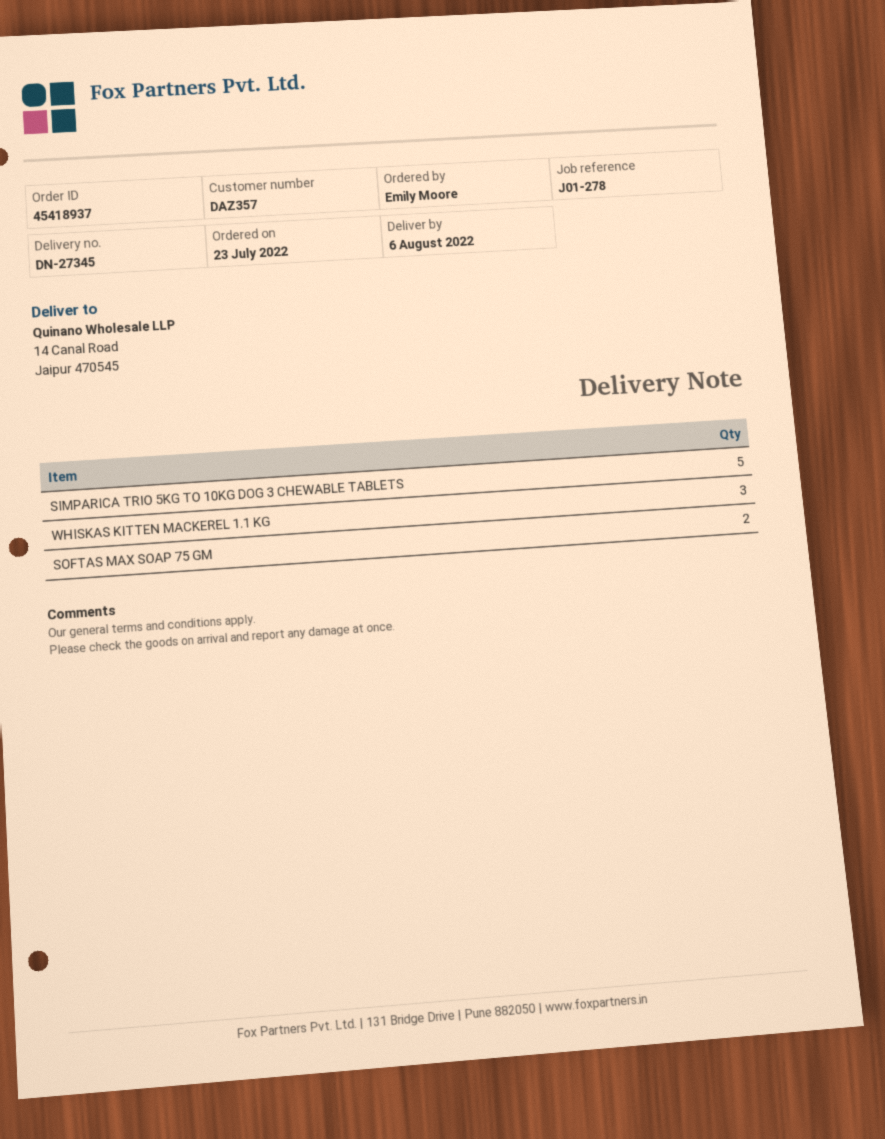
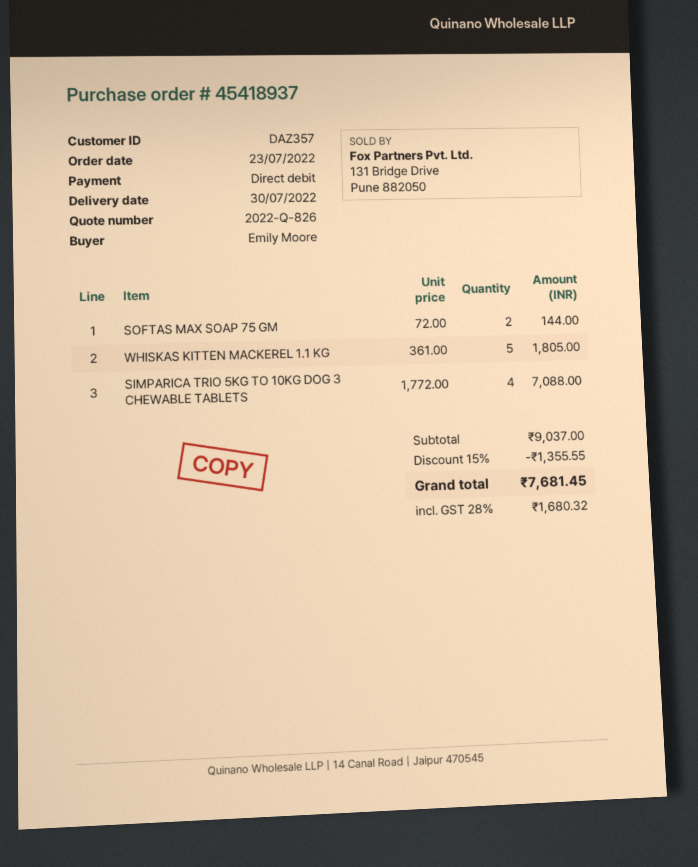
delivery date: 2022-08-06 -> 2022-07-30
SIMPARICA TRIO 5KG TO 10KG DOG 3 CHEWABLE TABLETS: 5 -> 4
WHISKAS KITTEN MACKEREL 1.1 KG: 3 -> 5

